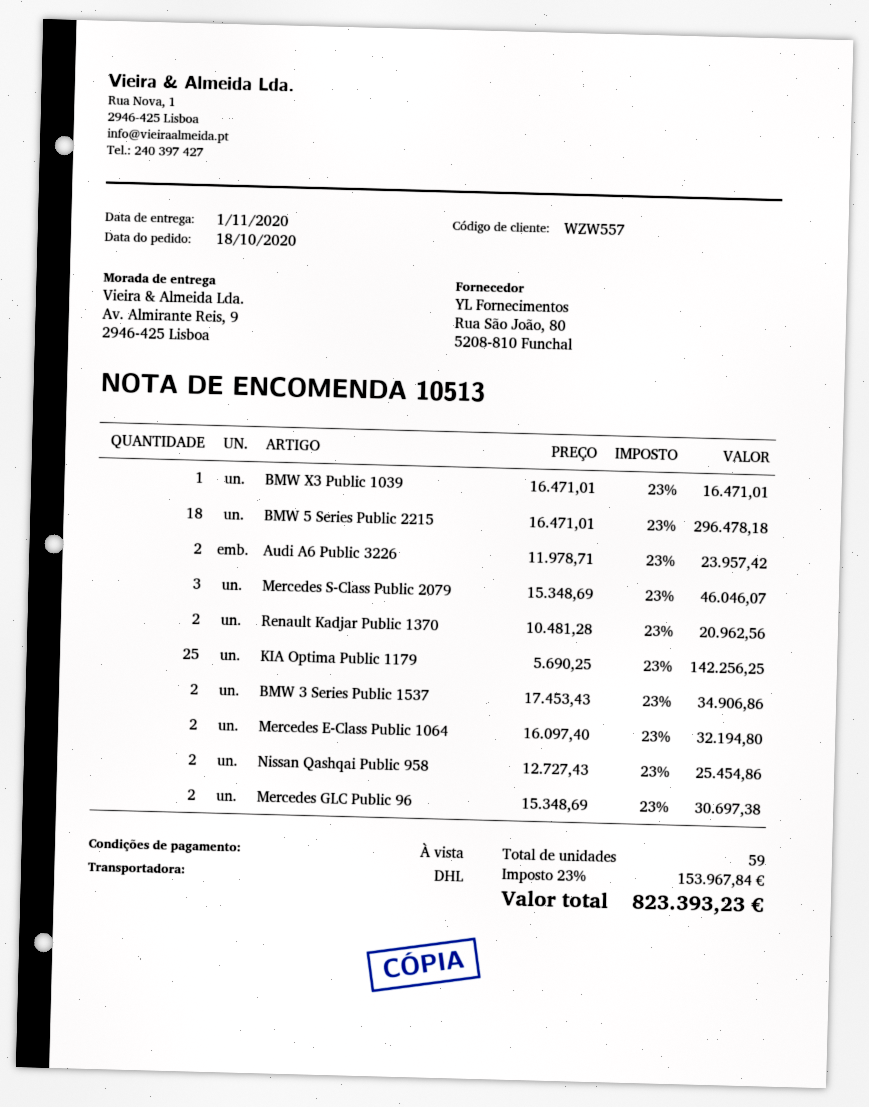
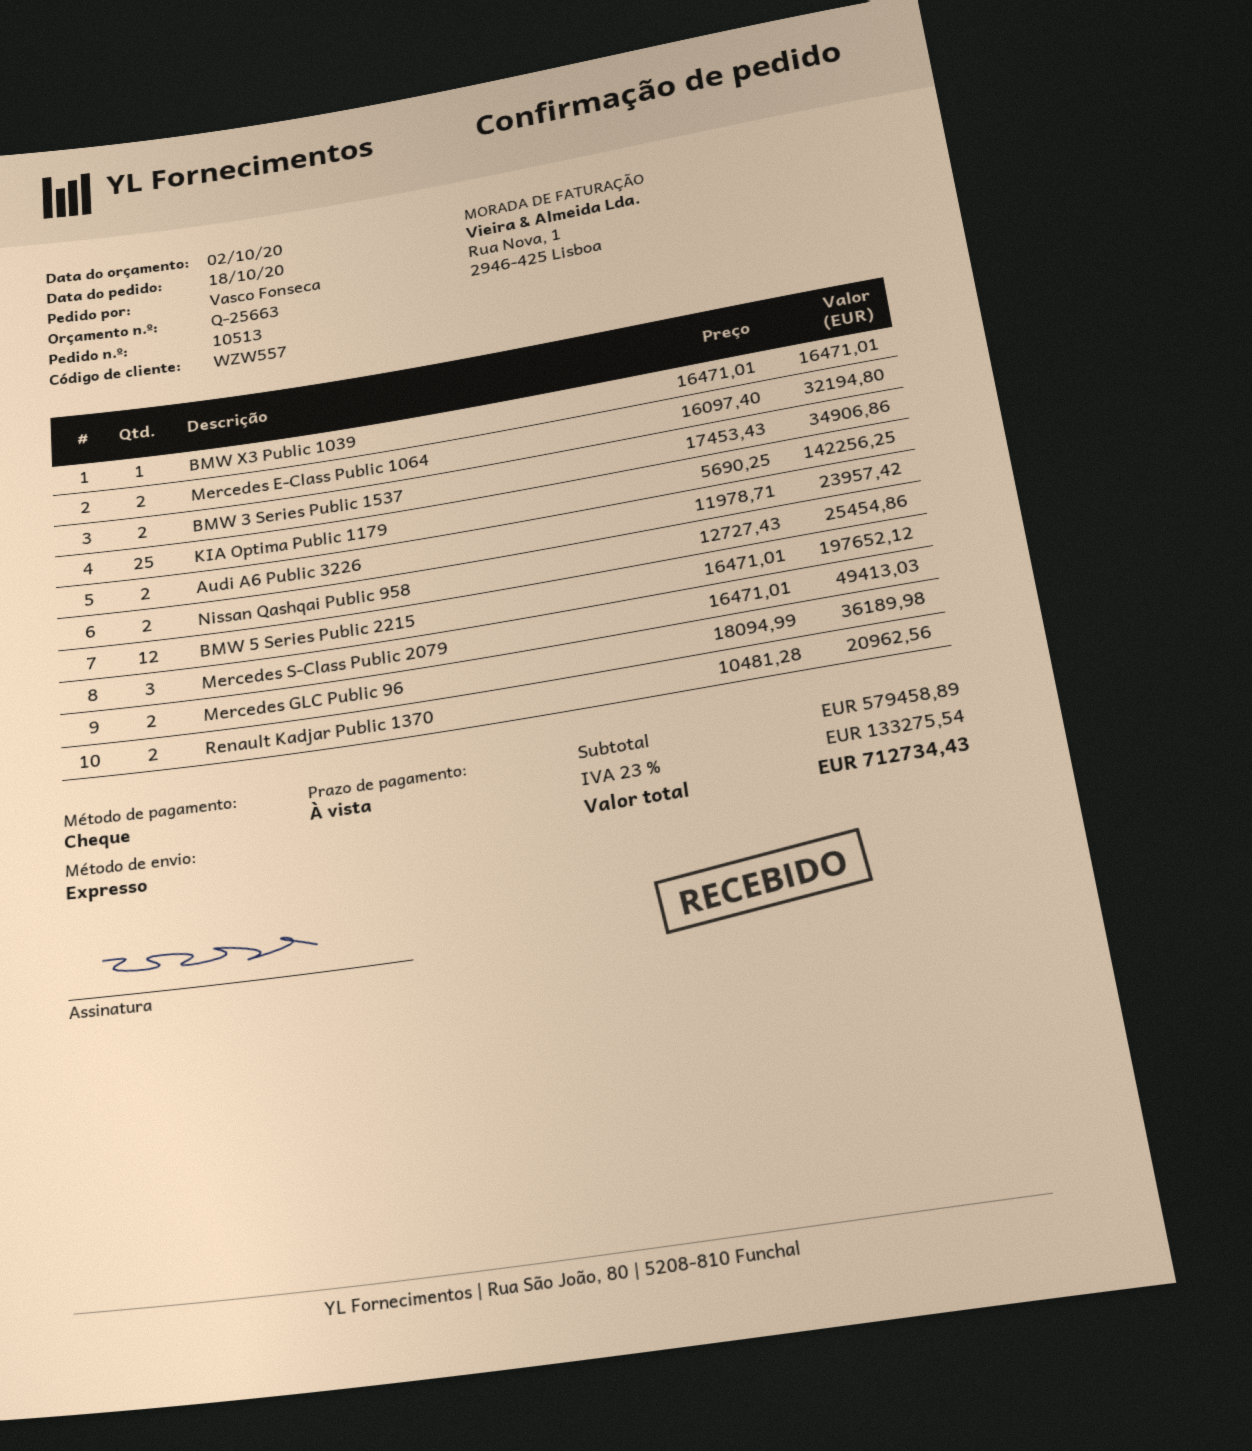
shipping method: DHL -> express
BMW 5 Series Public 2215: 18 x 16471.01 = 296478.18 -> 12 x 16471.01 = 197652.12
Mercedes S-Class Public 2079: 3 x 15348.69 = 46046.07 -> 3 x 16471.01 = 49413.03
Mercedes GLC Public 96: 2 x 15348.69 = 30697.38 -> 2 x 18094.99 = 36189.98
tax: 23% = 153967.84 -> 23% = 133275.54
total: 823393.23 -> 712734.43

